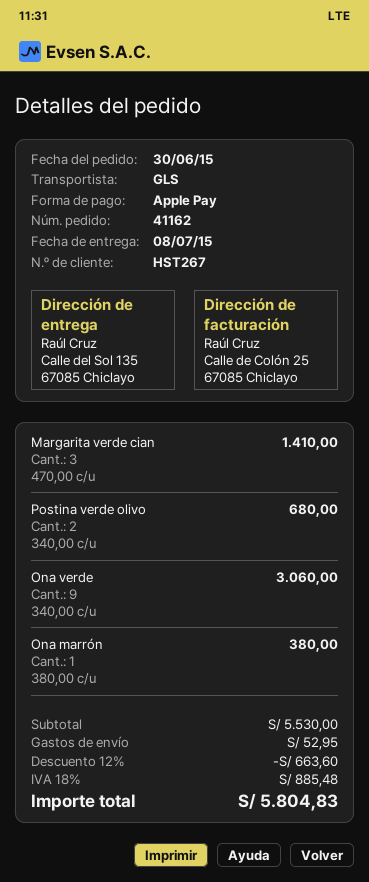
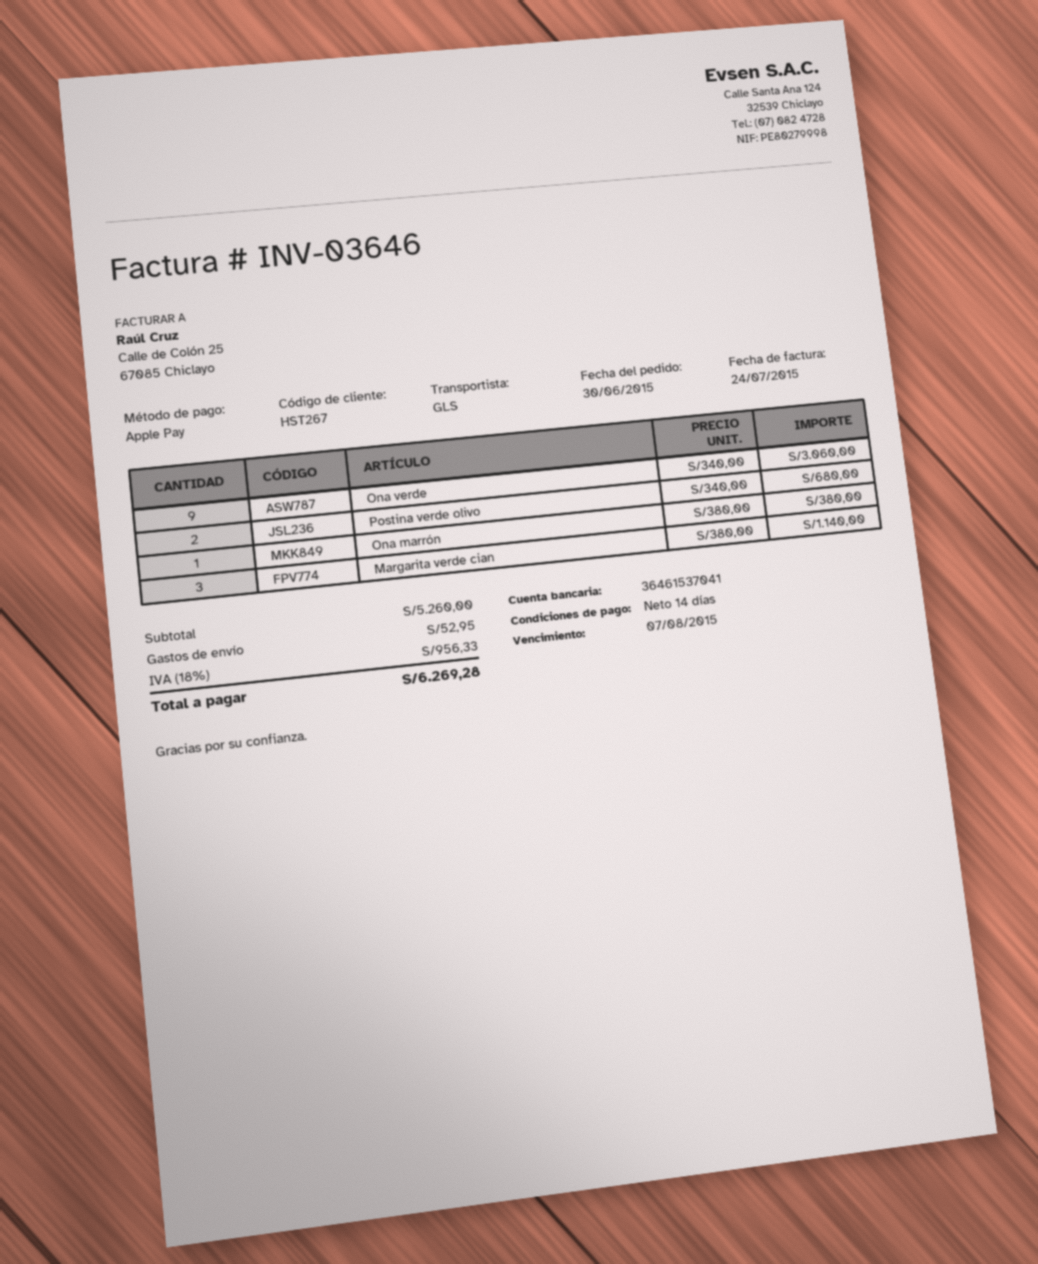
Margarita verde cian: 3 x 470.00 = 1410.00 -> 3 x 380.00 = 1140.00
subtotal: 5530.00 -> 5260.00
discount: 12% = 663.60 -> none
tax: 18% = 885.48 -> 18% = 956.33
total: 5804.83 -> 6269.28

